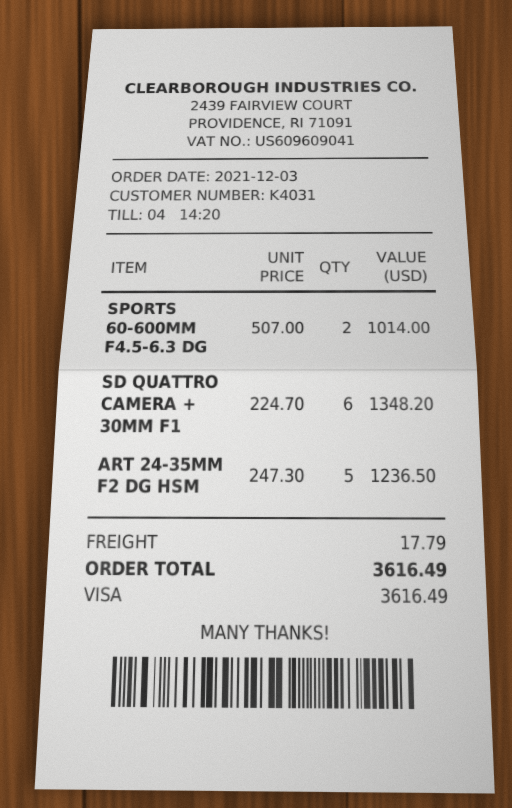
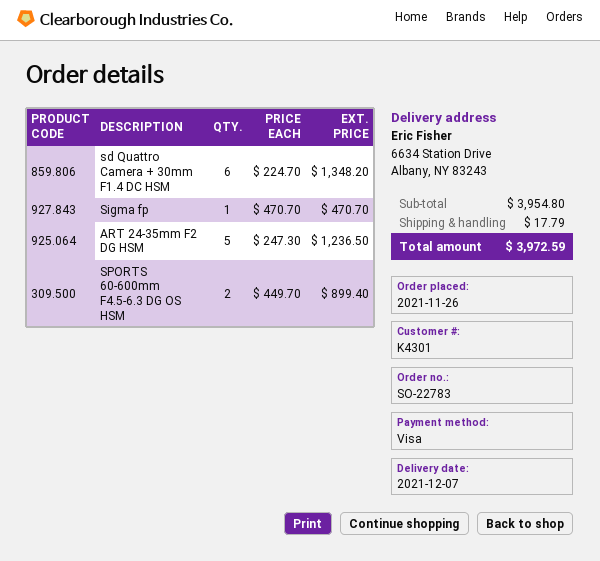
order date: 2021-12-03 -> 2021-11-26
customer number: K4031 -> K4301
SPORTS 60-600MM F4.5-6.3 DG: 2 x 507.00 = 1014.00 -> 2 x 449.70 = 899.40
Sigma fp: none -> 1 x 470.70 = 470.70
total: 3616.49 -> 3972.59

